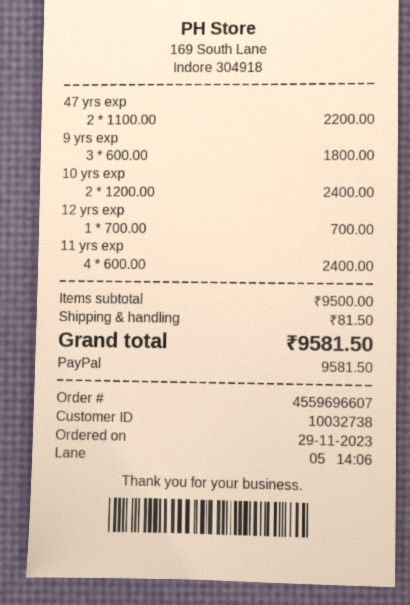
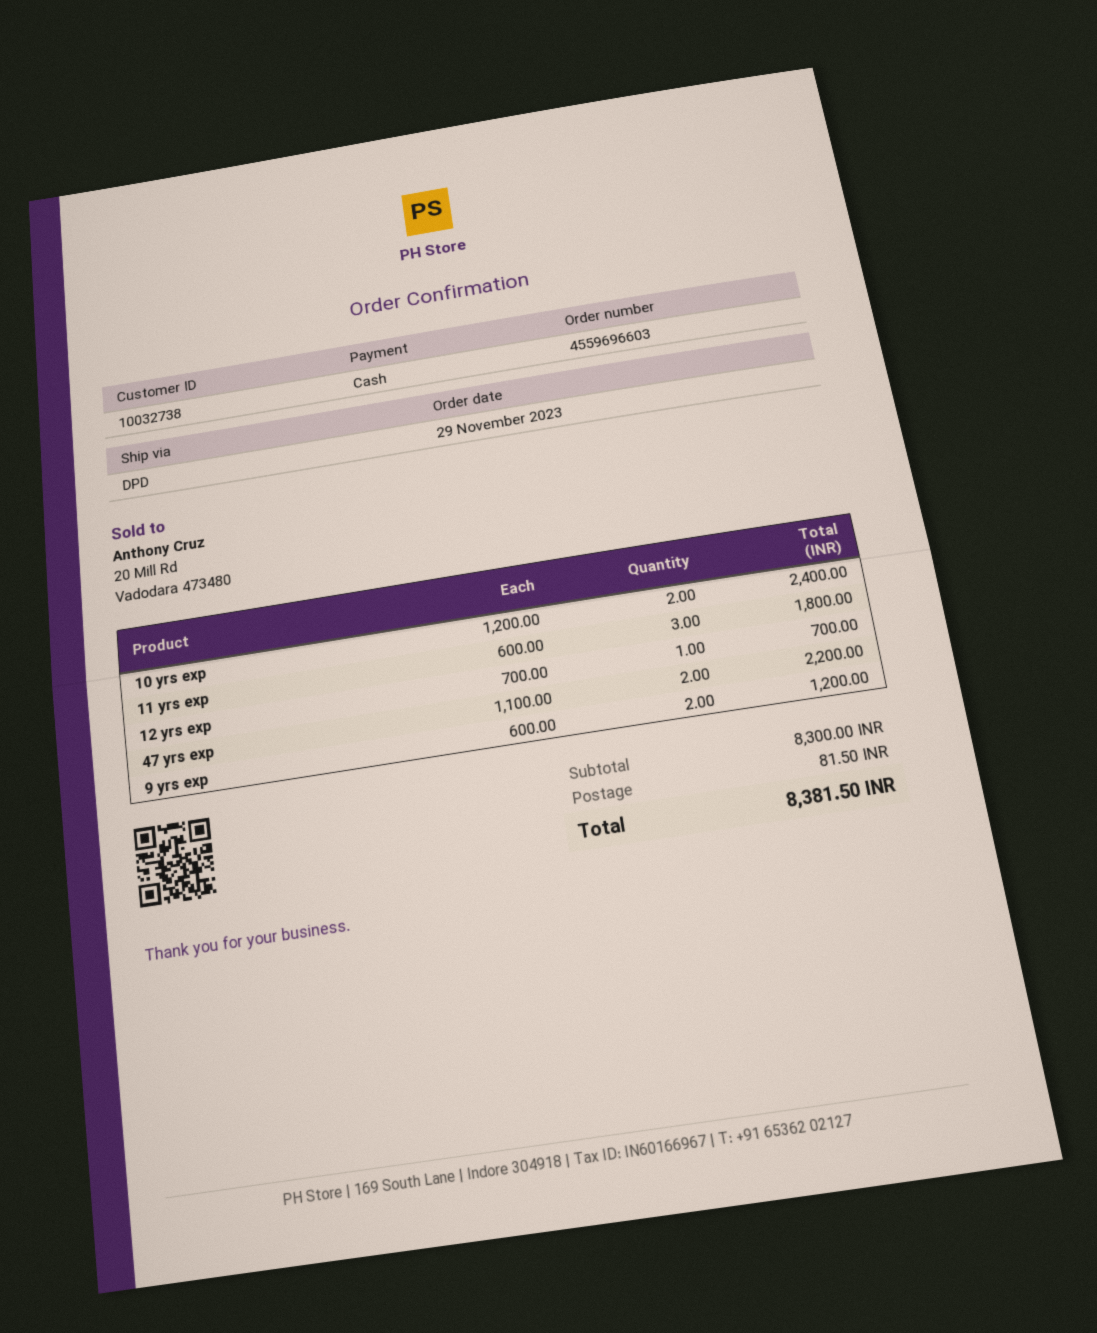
order number: 4559696607 -> 4559696603
payment method: PayPal -> cash
9 yrs exp: 3 x 600.00 = 1800.00 -> 2 x 600.00 = 1200.00
11 yrs exp: 4 x 600.00 = 2400.00 -> 3 x 600.00 = 1800.00
subtotal: 9500.00 -> 8300.00
total: 9581.50 -> 8381.50

